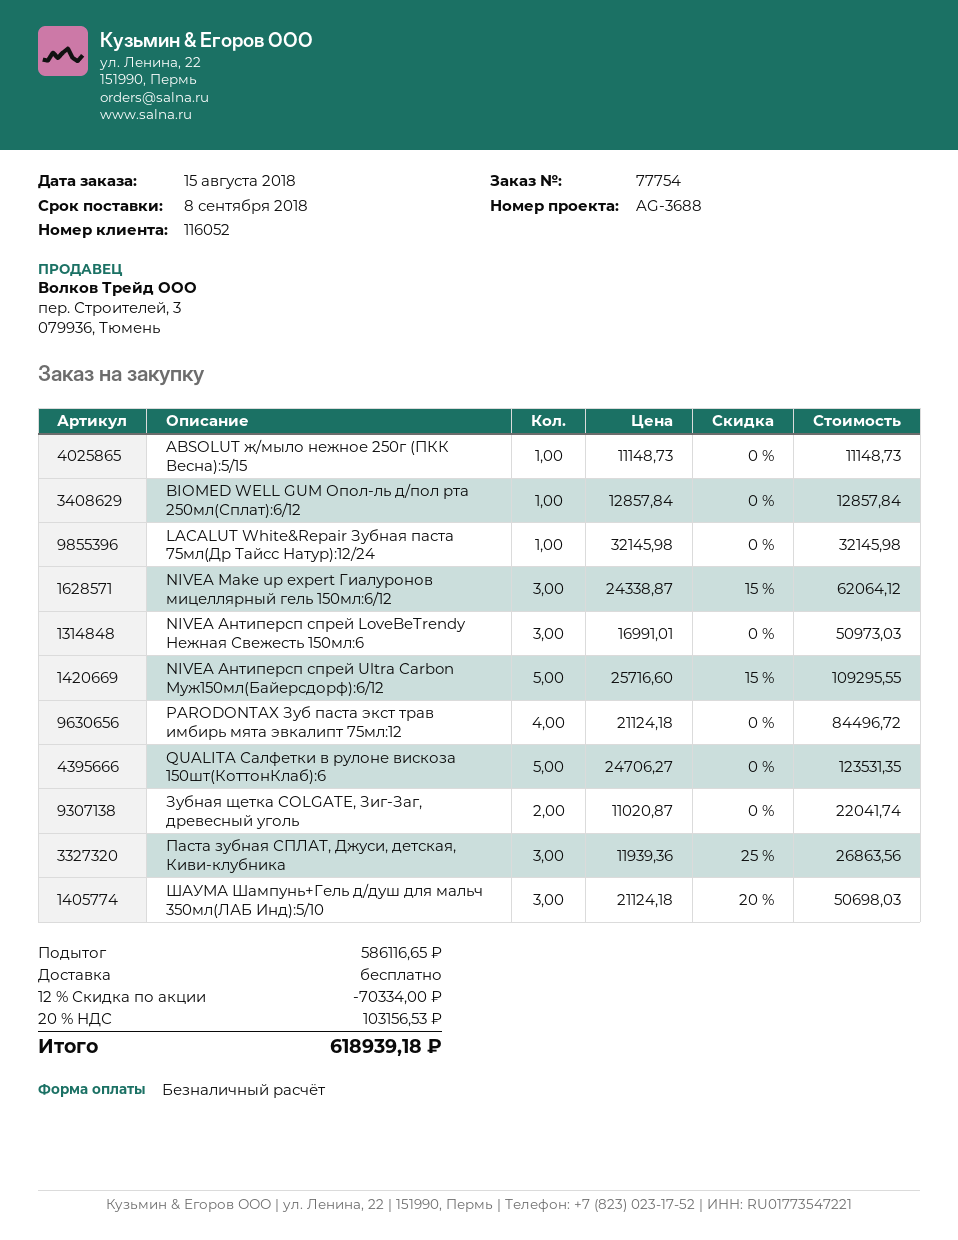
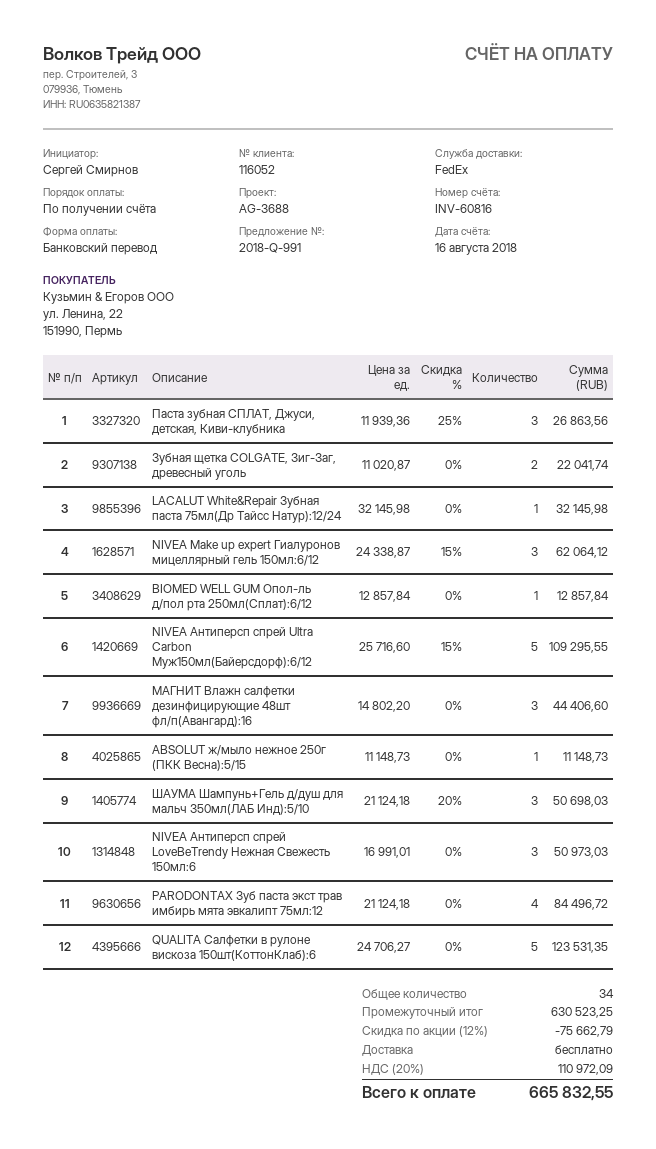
МАГНИТ Влажн салфетки дезинфицирующие 48шт фл/п(Авангард):16: none -> 3 x 14802.20 = 44406.60
subtotal: 586116.65 -> 630523.25
discount: 12% = 70334.00 -> 12% = 75662.79
tax: 20% = 103156.53 -> 20% = 110972.09
total: 618939.18 -> 665832.55

